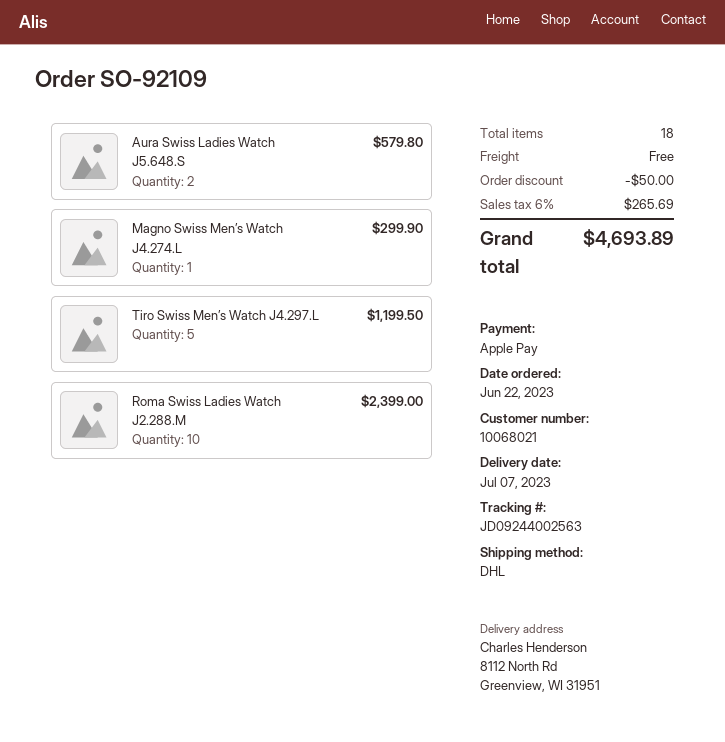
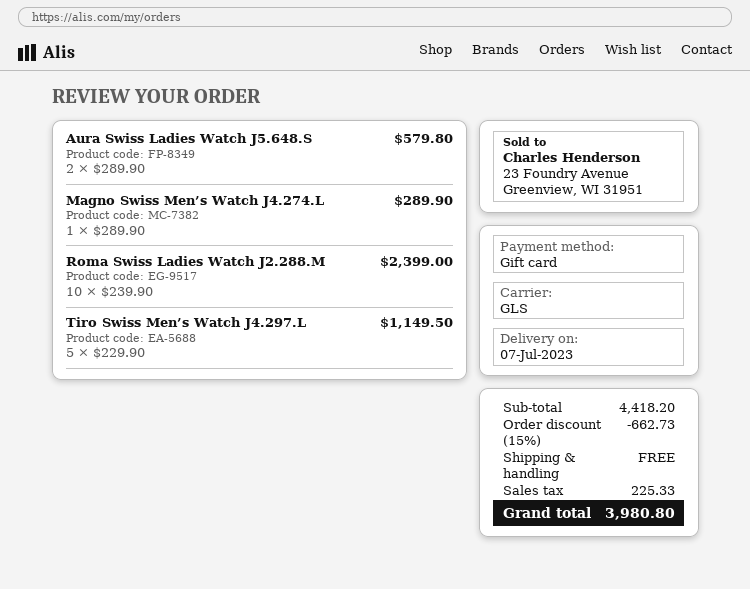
payment method: Apple Pay -> gift card
shipping method: DHL -> GLS
Magno Swiss Men’s Watch J4.274.L: 1 for 299.90 -> 1 for 289.90
Tiro Swiss Men’s Watch J4.297.L: 5 for 1199.50 -> 5 for 1149.50
discount: 50.00 -> 662.73
tax: 265.69 -> 225.33
total: 4693.89 -> 3980.80

